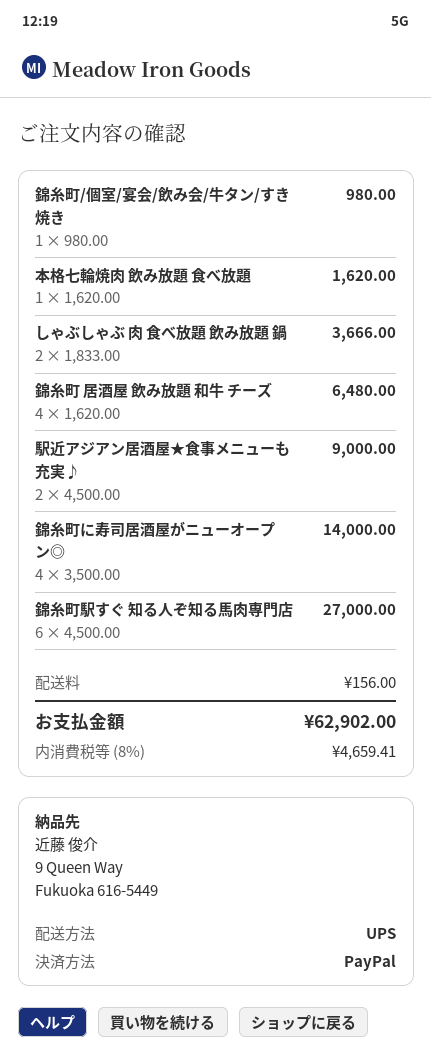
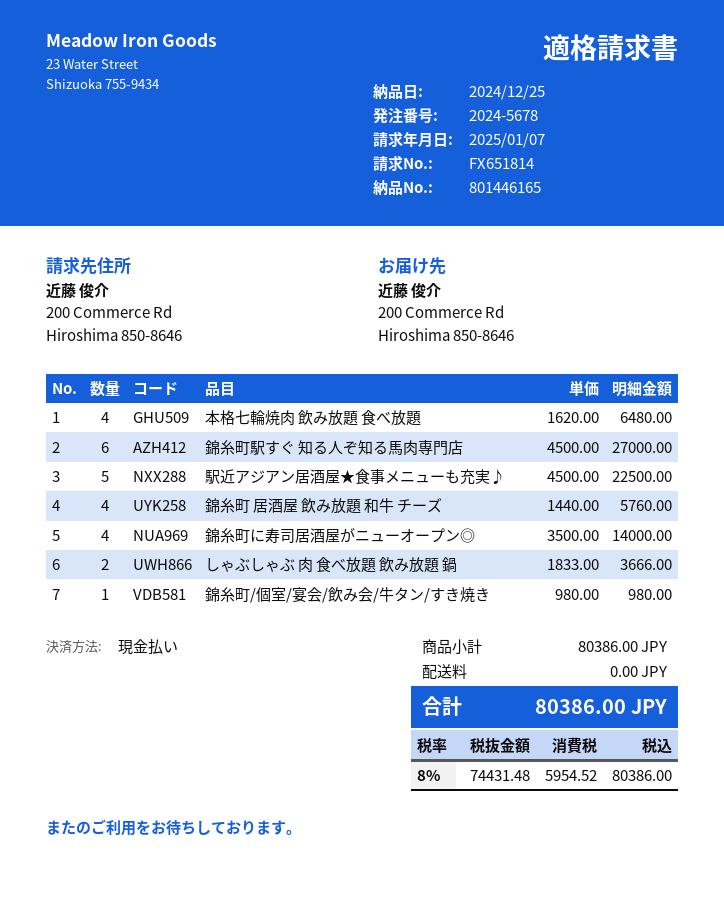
payment method: PayPal -> cash
ship to: 9 Queen Way, Fukuoka 616-5449 -> 200 Commerce Rd, Hiroshima 850-8646
本格七輪焼肉 飲み放題 食べ放題: 1 x 1620.00 = 1620.00 -> 4 x 1620.00 = 6480.00
錦糸町 居酒屋 飲み放題 和牛 チーズ: 4 x 1620.00 = 6480.00 -> 4 x 1440.00 = 5760.00
駅近アジアン居酒屋★食事メニューも充実♪: 2 x 4500.00 = 9000.00 -> 5 x 4500.00 = 22500.00
shipping: 156.00 -> 0.00
tax: 8% = 4659.41 -> 8% = 5954.52
total: 62902.00 -> 80386.00

